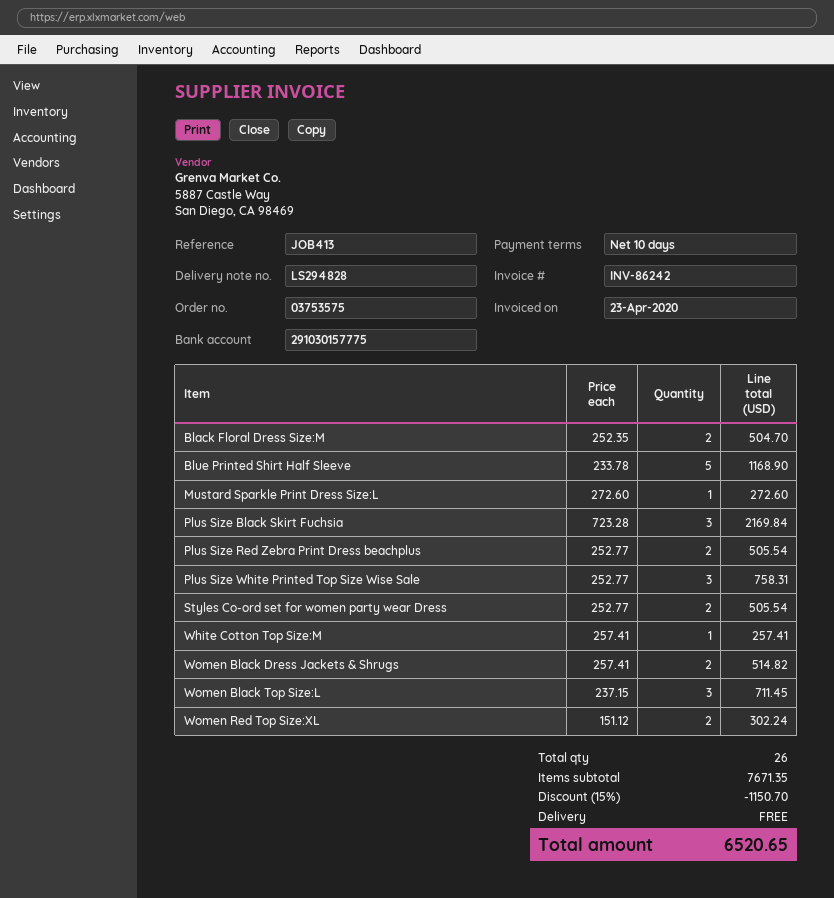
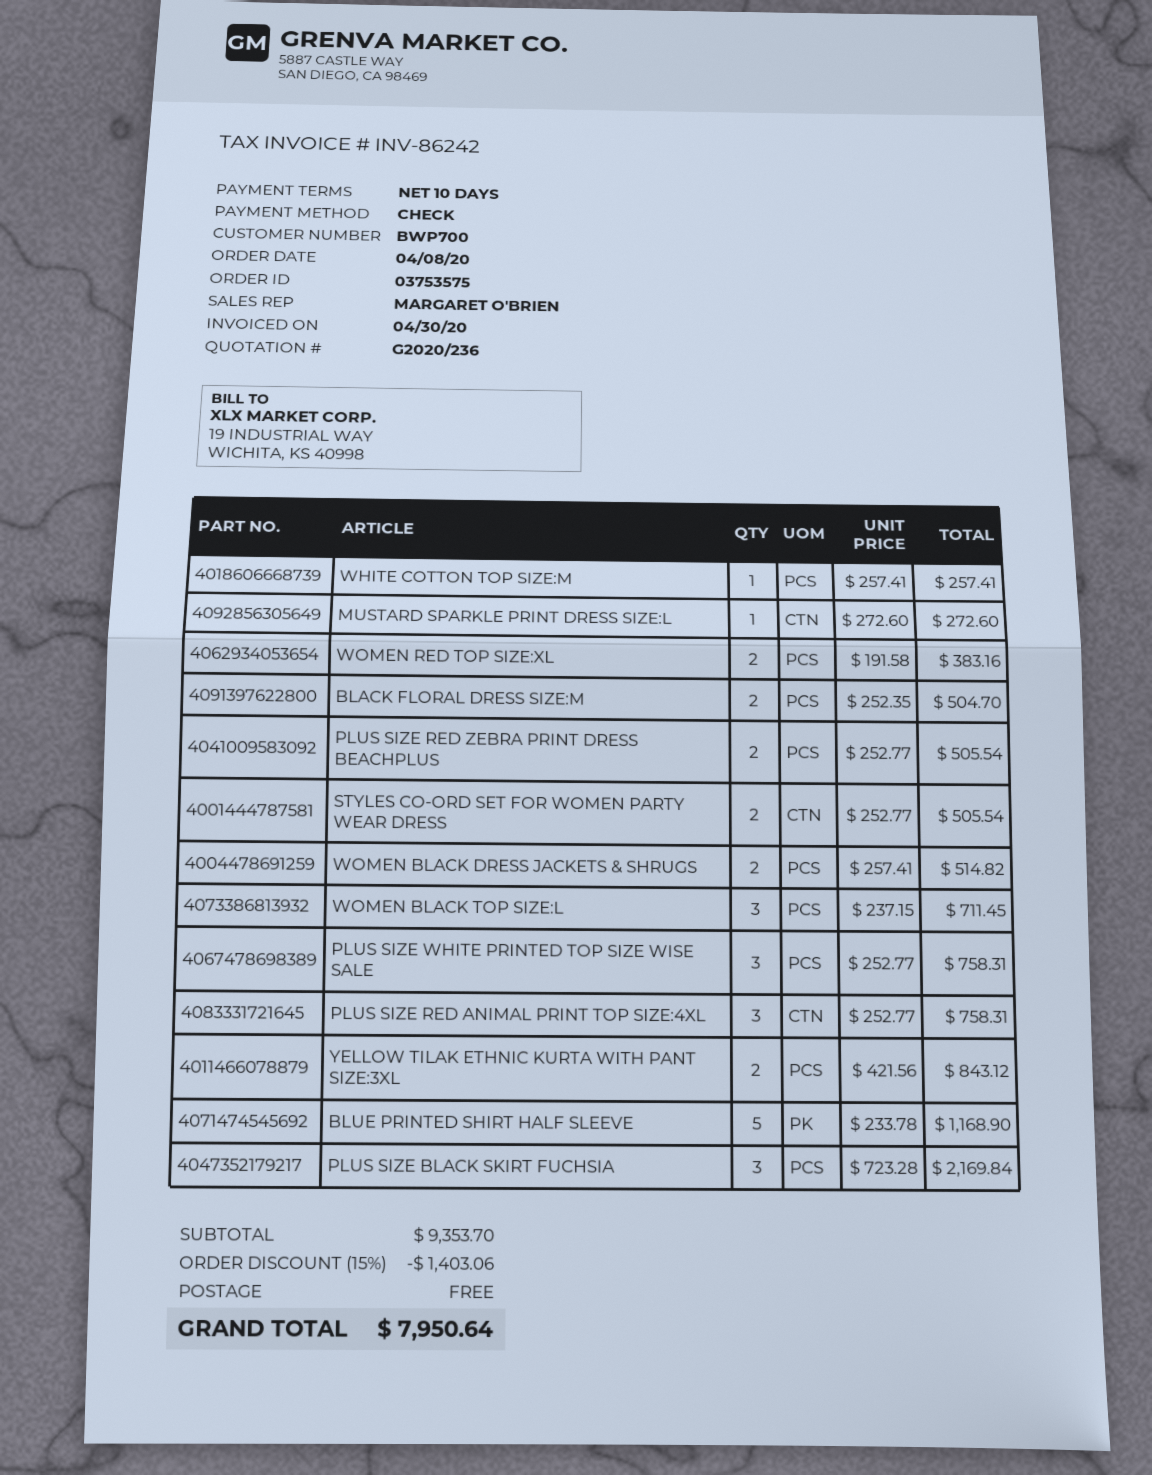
invoice date: 2020-04-23 -> 2020-04-30
Women Red Top Size:XL: 2 x 151.12 = 302.24 -> 2 x 191.58 = 383.16
PLUS SIZE RED ANIMAL PRINT TOP SIZE:4XL: none -> 3 x 252.77 = 758.31
YELLOW TILAK ETHNIC KURTA WITH PANT SIZE:3XL: none -> 2 x 421.56 = 843.12
subtotal: 7671.35 -> 9353.70
discount: 15% = 1150.70 -> 15% = 1403.06
total: 6520.65 -> 7950.64

